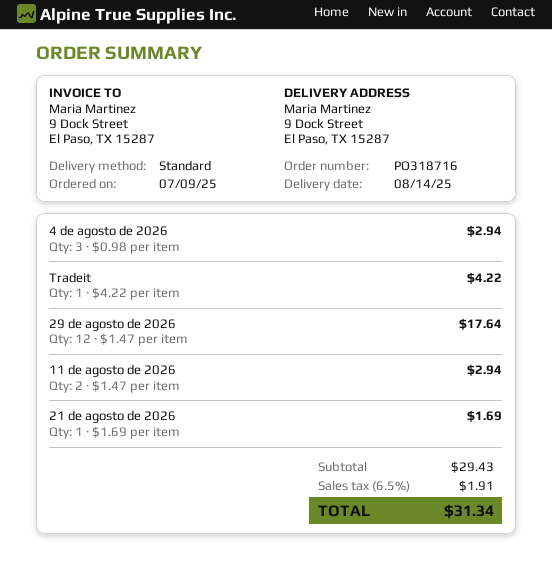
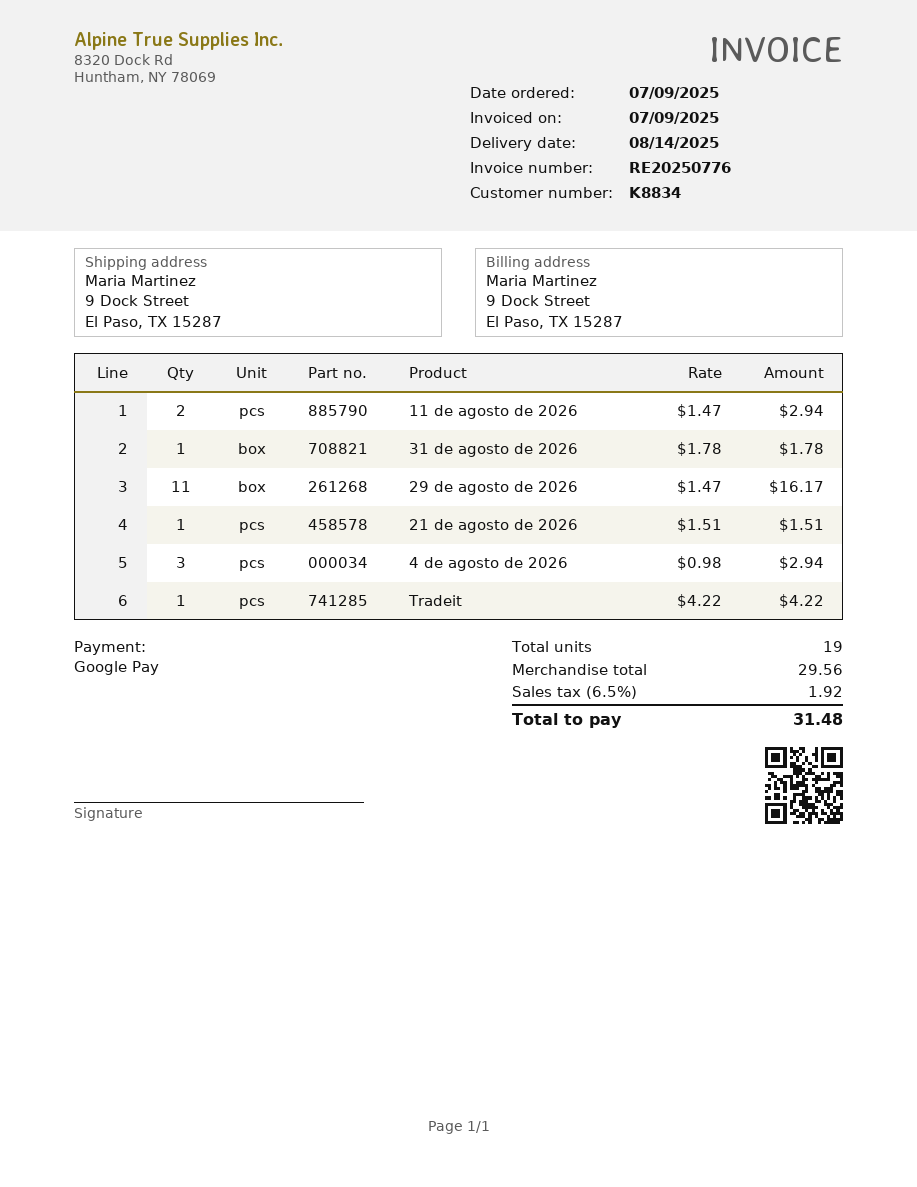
29 de agosto de 2026: 12 x 1.47 = 17.64 -> 11 x 1.47 = 16.17
21 de agosto de 2026: 1 x 1.69 = 1.69 -> 1 x 1.51 = 1.51
31 de agosto de 2026: none -> 1 x 1.78 = 1.78
subtotal: 29.43 -> 29.56
tax: 6.5% = 1.91 -> 6.5% = 1.92
total: 31.34 -> 31.48

